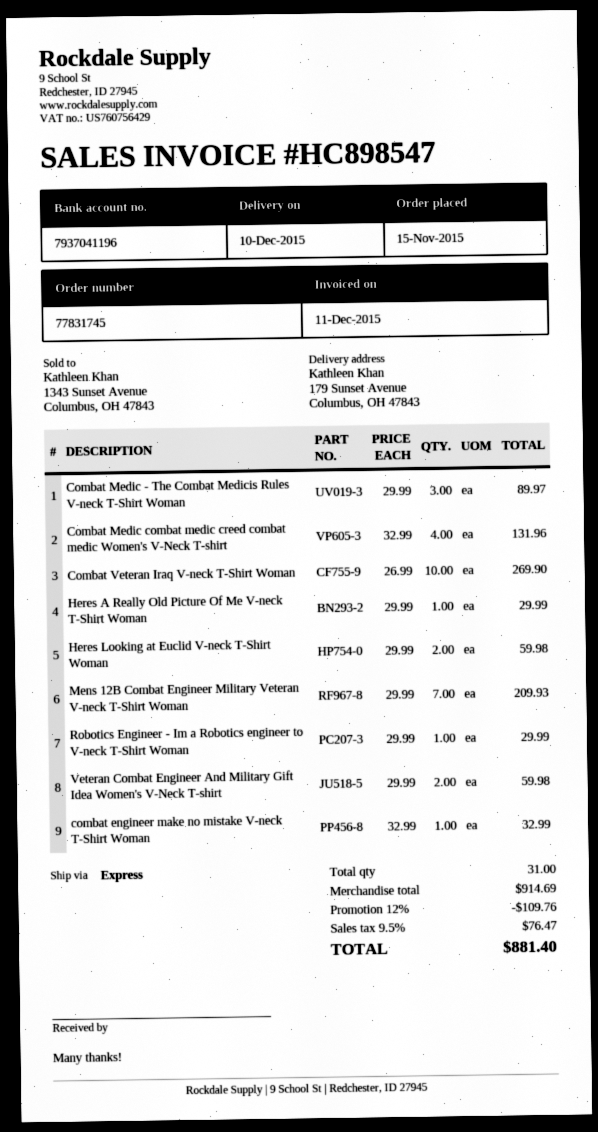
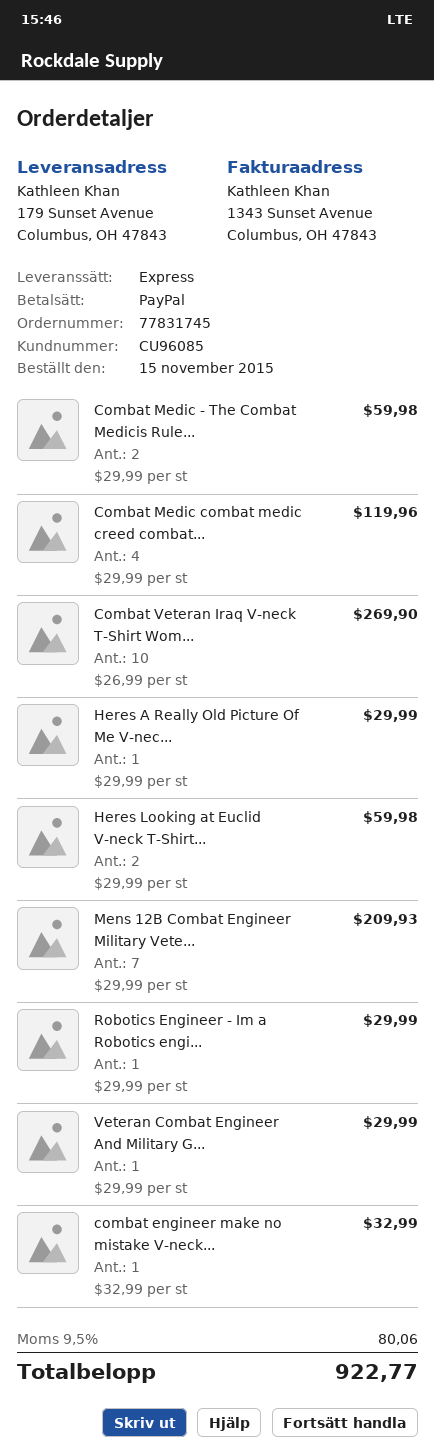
Combat Medic - The Combat Medicis Rules V-neck T-Shirt Woman: 3 x 29.99 = 89.97 -> 2 x 29.99 = 59.98
Combat Medic combat medic creed combat medic Women's V-Neck T-shirt: 4 x 32.99 = 131.96 -> 4 x 29.99 = 119.96
Veteran Combat Engineer And Military Gift Idea Women's V-Neck T-shirt: 2 x 29.99 = 59.98 -> 1 x 29.99 = 29.99
discount: 12% = 109.76 -> none
tax: 9.5% = 76.47 -> 9.5% = 80.06
total: 881.40 -> 922.77

